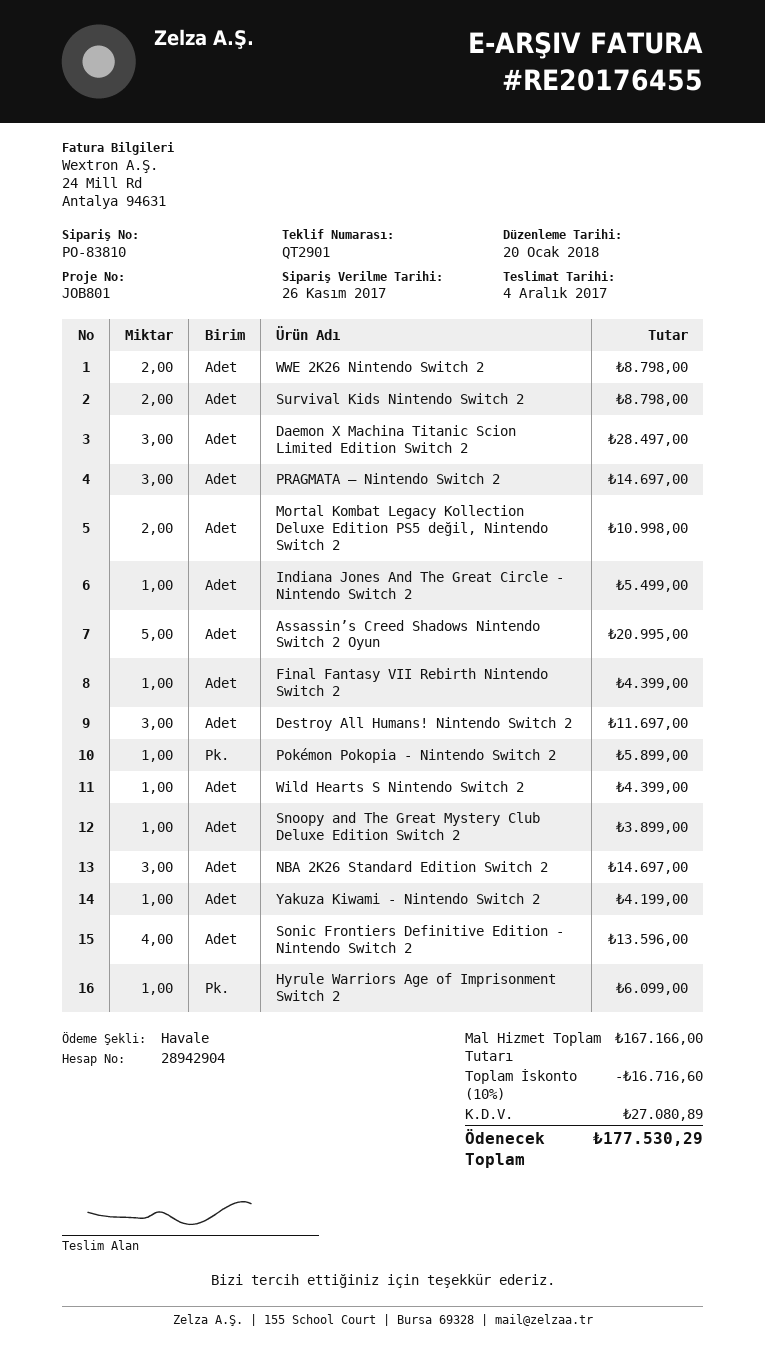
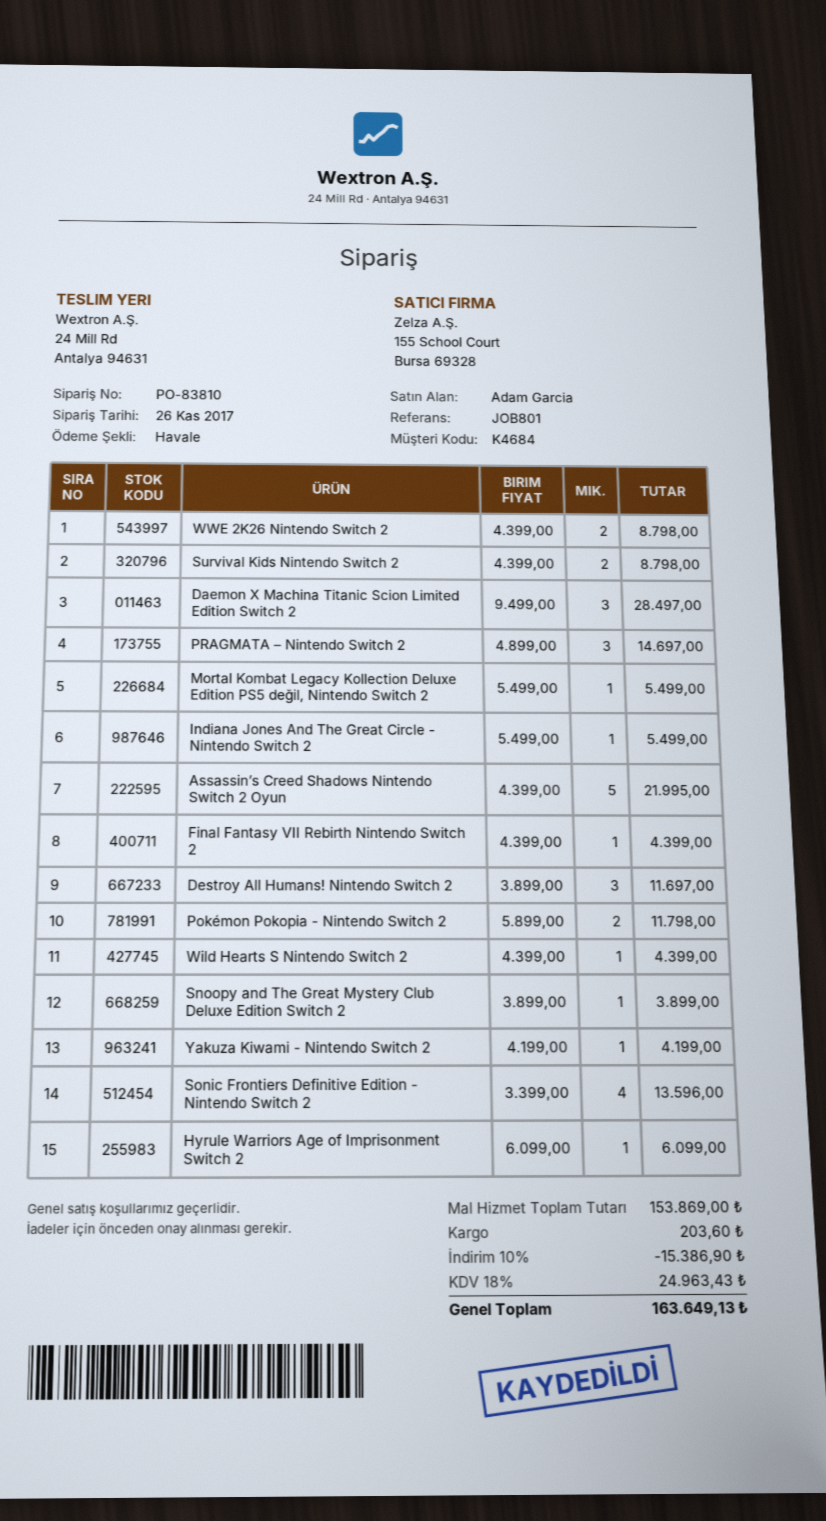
Mortal Kombat Legacy Kollection Deluxe Edition PS5 değil, Nintendo Switch 2: 2 for 10998.00 -> 1 for 5499.00
Assassin’s Creed Shadows Nintendo Switch 2 Oyun: 5 for 20995.00 -> 5 for 21995.00
Pokémon Pokopia - Nintendo Switch 2: 1 for 5899.00 -> 2 for 11798.00
NBA 2K26 Standard Edition Switch 2: 3 for 14697.00 -> none
subtotal: 167166.00 -> 153869.00
discount: 10% = 16716.60 -> 10% = 15386.90
shipping: none -> 203.60
tax: 27080.89 -> 24963.43
total: 177530.29 -> 163649.13

